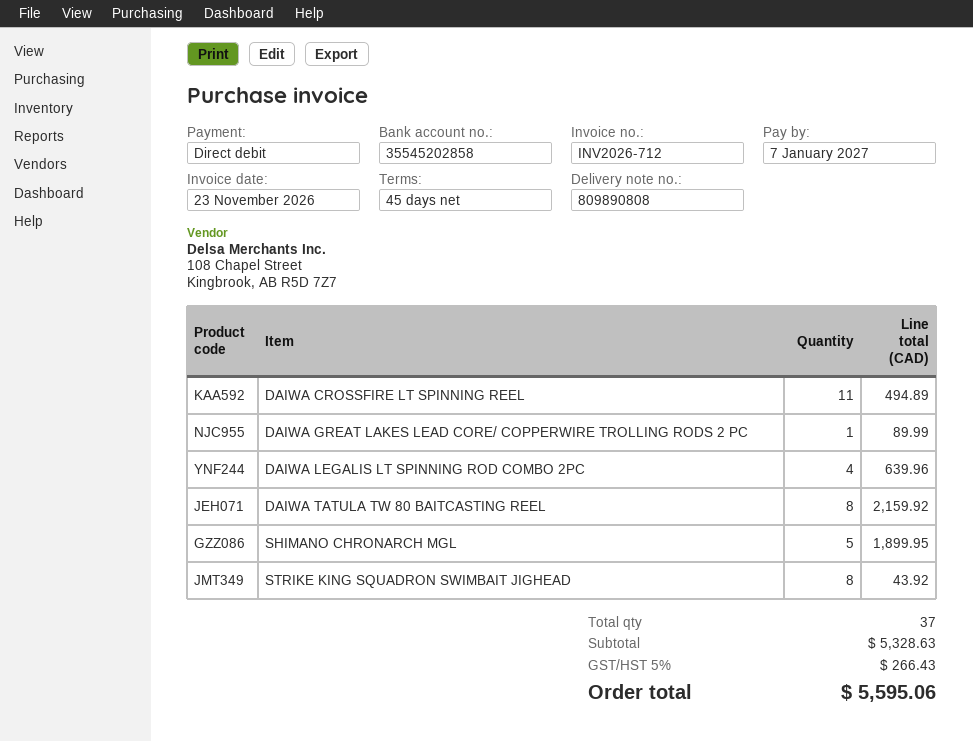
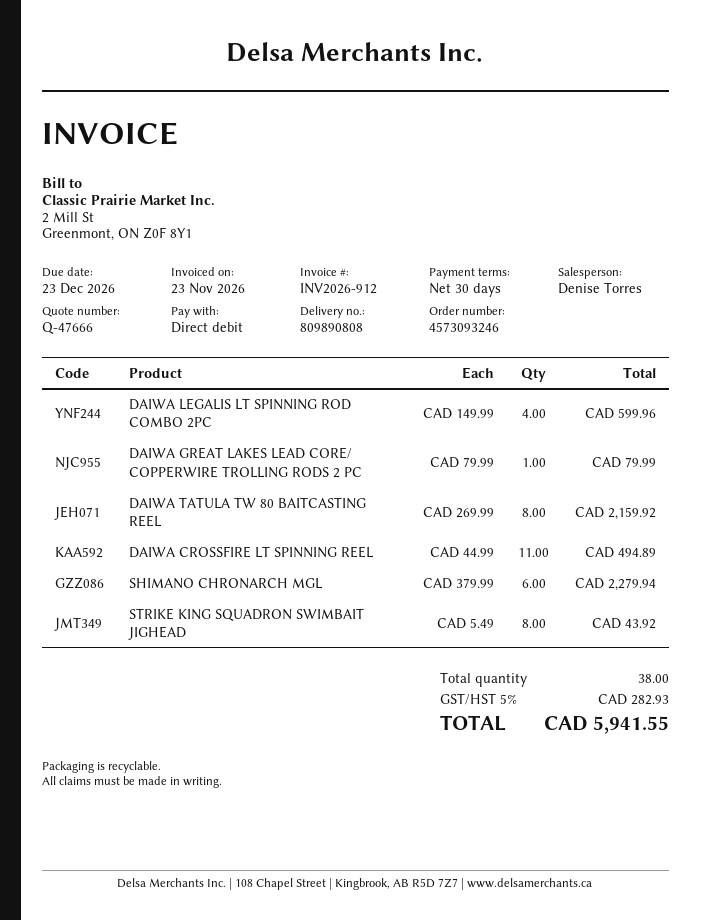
invoice number: INV2026-712 -> INV2026-912
payment terms: 45 days -> 30 days
due date: 2027-01-07 -> 2026-12-23
DAIWA GREAT LAKES LEAD CORE/ COPPERWIRE TROLLING RODS 2 PC: 1 for 89.99 -> 1 for 79.99
DAIWA LEGALIS LT SPINNING ROD COMBO 2PC: 4 for 639.96 -> 4 for 599.96
SHIMANO CHRONARCH MGL: 5 for 1899.95 -> 6 for 2279.94
total quantity: 37 -> 38
tax: 5% = 266.43 -> 5% = 282.93
total: 5595.06 -> 5941.55

